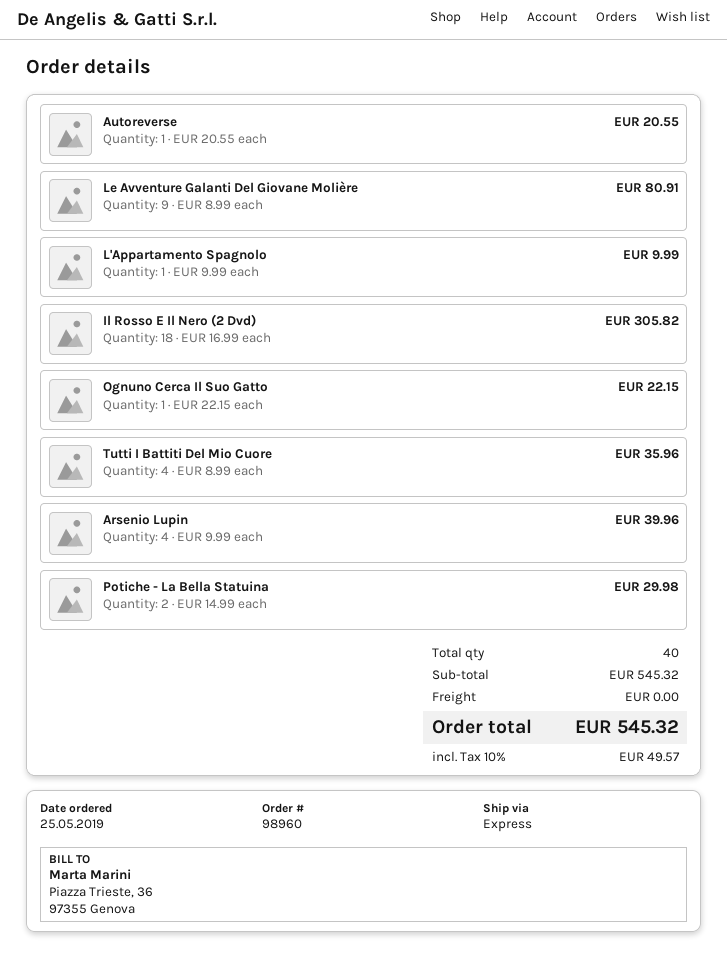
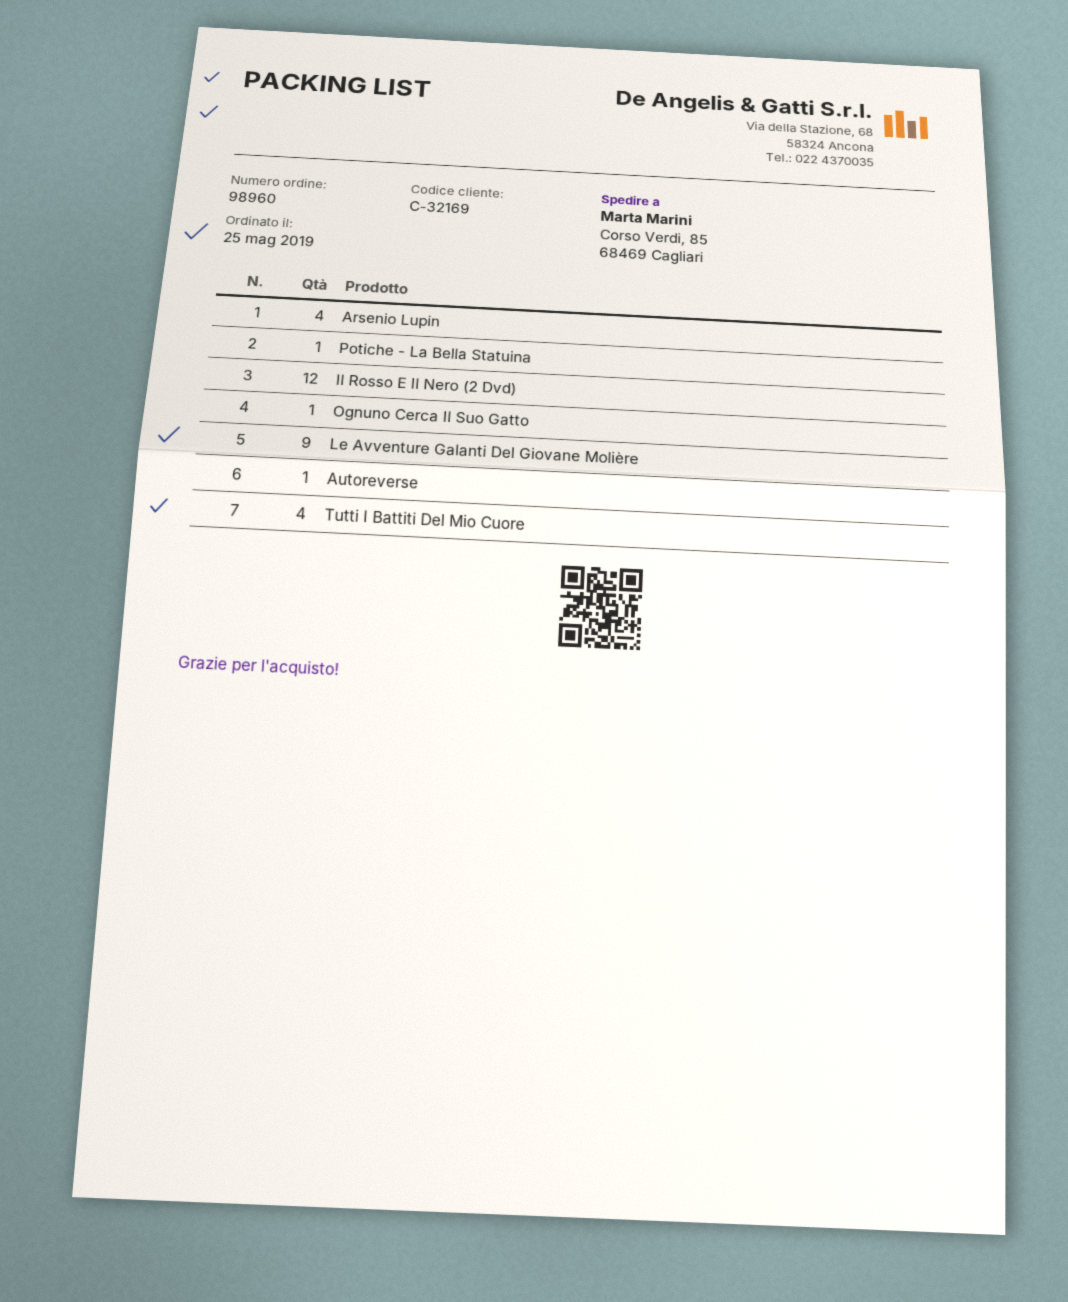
L'Appartamento Spagnolo: 1 -> none
Il Rosso E Il Nero (2 Dvd): 18 -> 12
Potiche - La Bella Statuina: 2 -> 1

